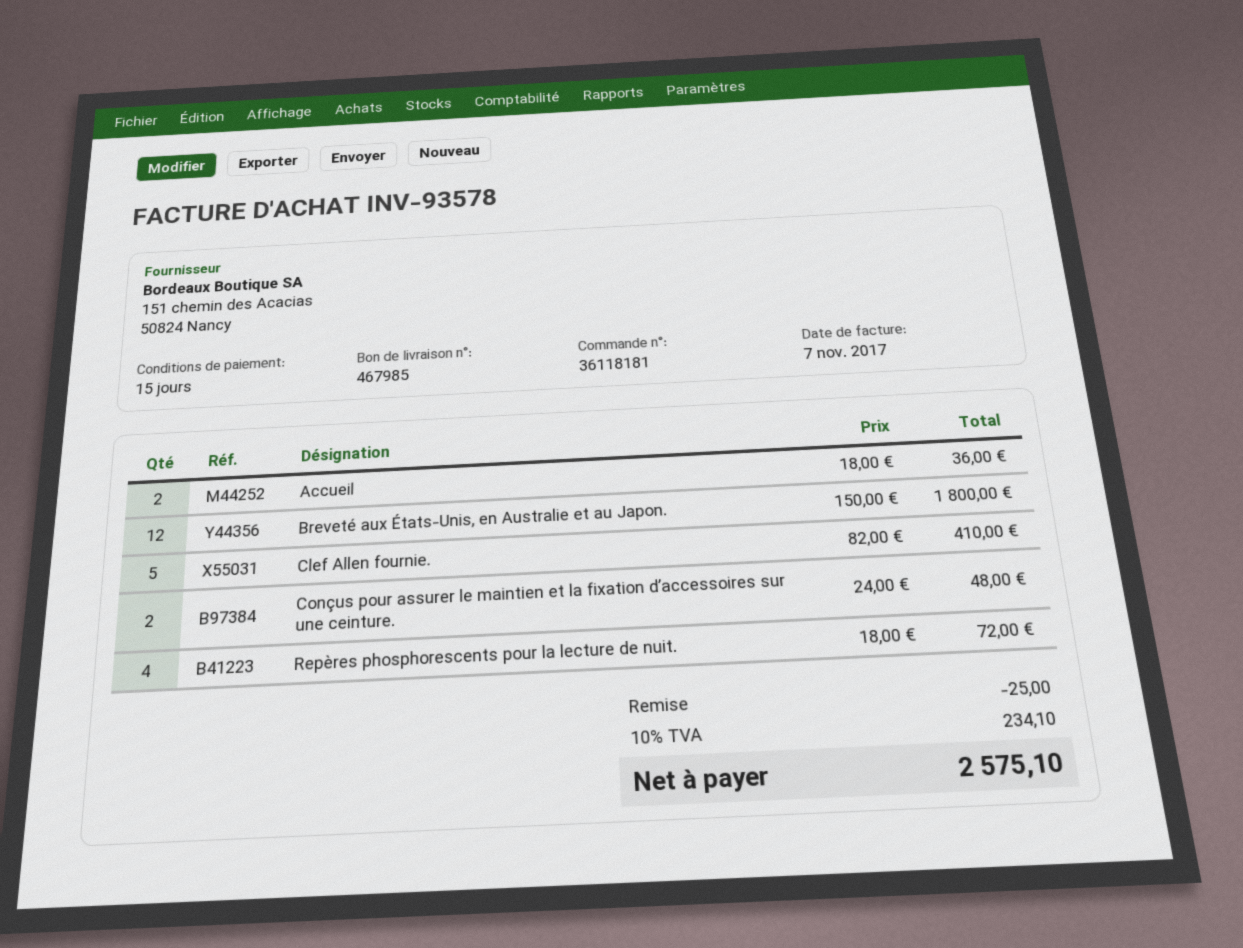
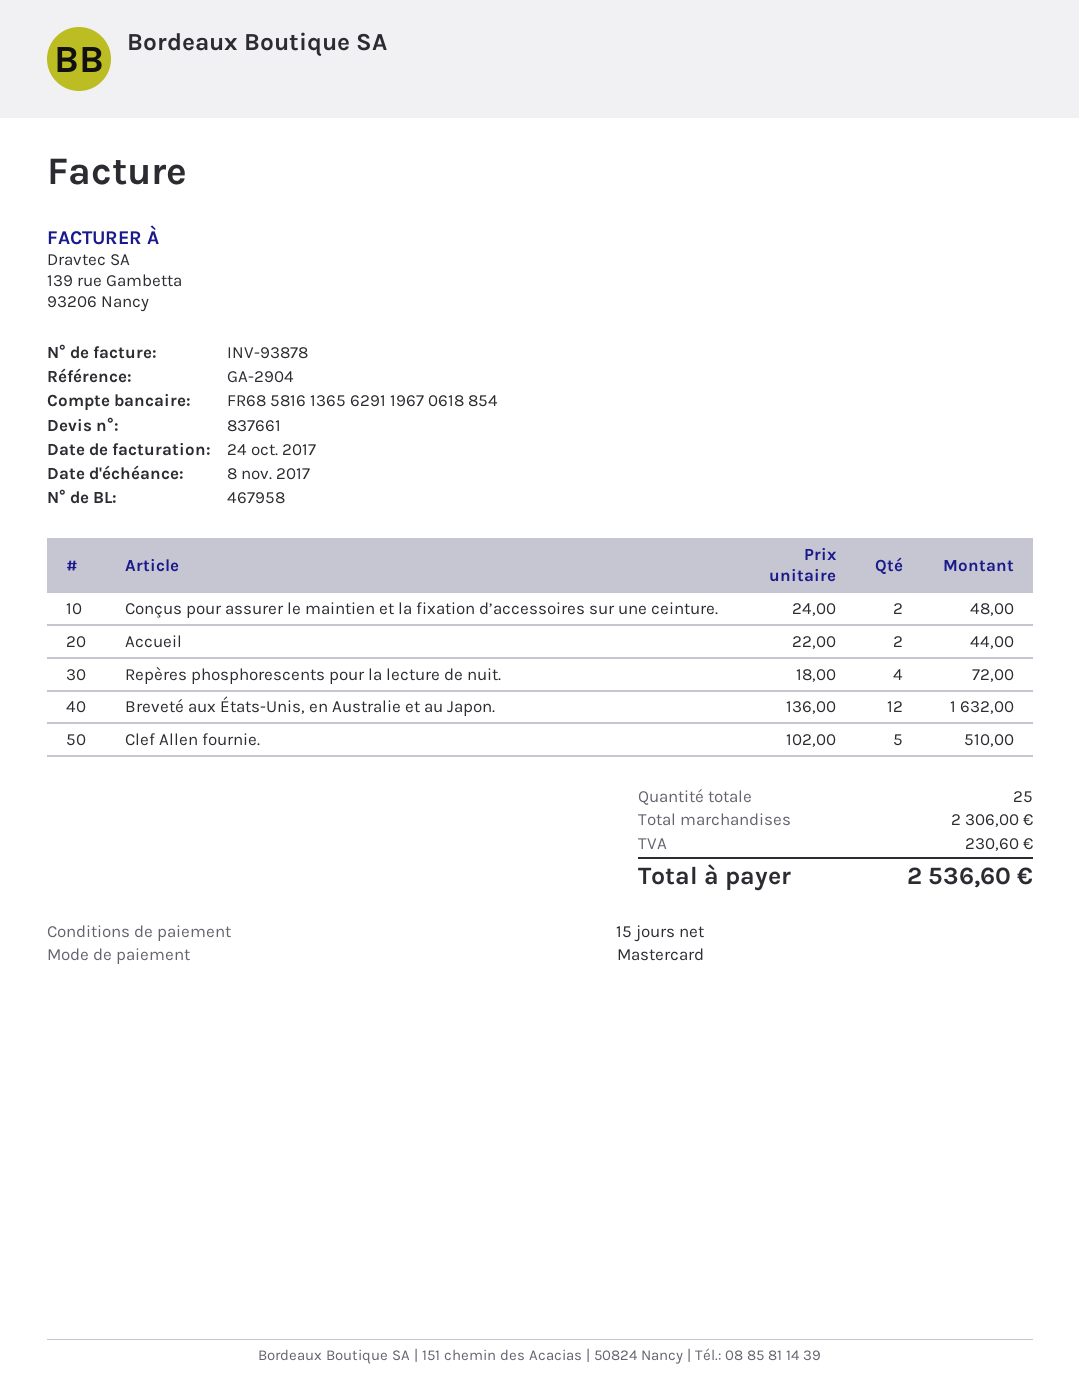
delivery note number: 467985 -> 467958
invoice number: INV-93578 -> INV-93878
invoice date: 2017-11-07 -> 2017-10-24
Accueil: 2 x 18.00 = 36.00 -> 2 x 22.00 = 44.00
Breveté aux États-Unis, en Australie et au Japon.: 12 x 150.00 = 1800.00 -> 12 x 136.00 = 1632.00
Clef Allen fournie.: 5 x 82.00 = 410.00 -> 5 x 102.00 = 510.00
discount: 25.00 -> none
tax: 234.10 -> 230.60
total: 2575.10 -> 2536.60

